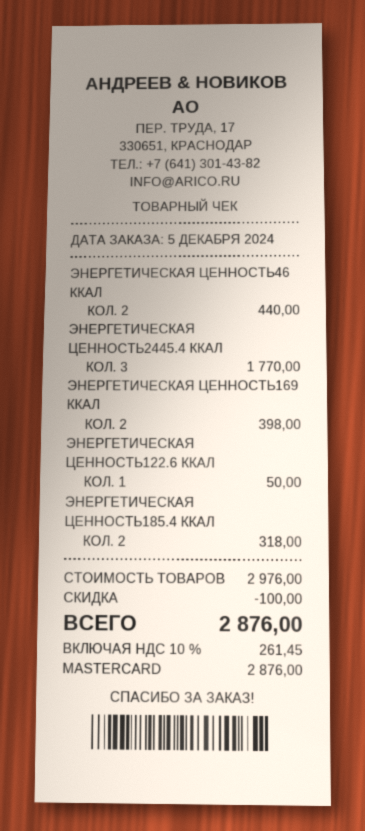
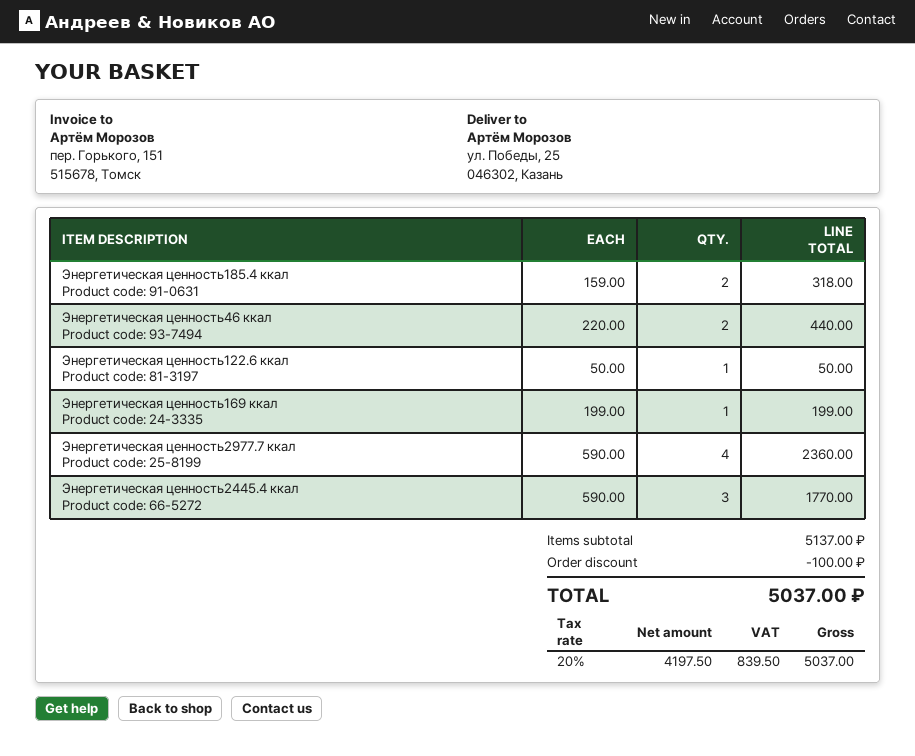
ЭНЕРГЕТИЧЕСКАЯ ЦЕННОСТЬ169 ККАЛ: 2 for 398.00 -> 1 for 199.00
Энергетическая ценность2977.7 ккал: none -> 4 for 2360.00
subtotal: 2976.00 -> 5137.00
tax: 10% = 261.45 -> 20% = 839.50
total: 2876.00 -> 5037.00

